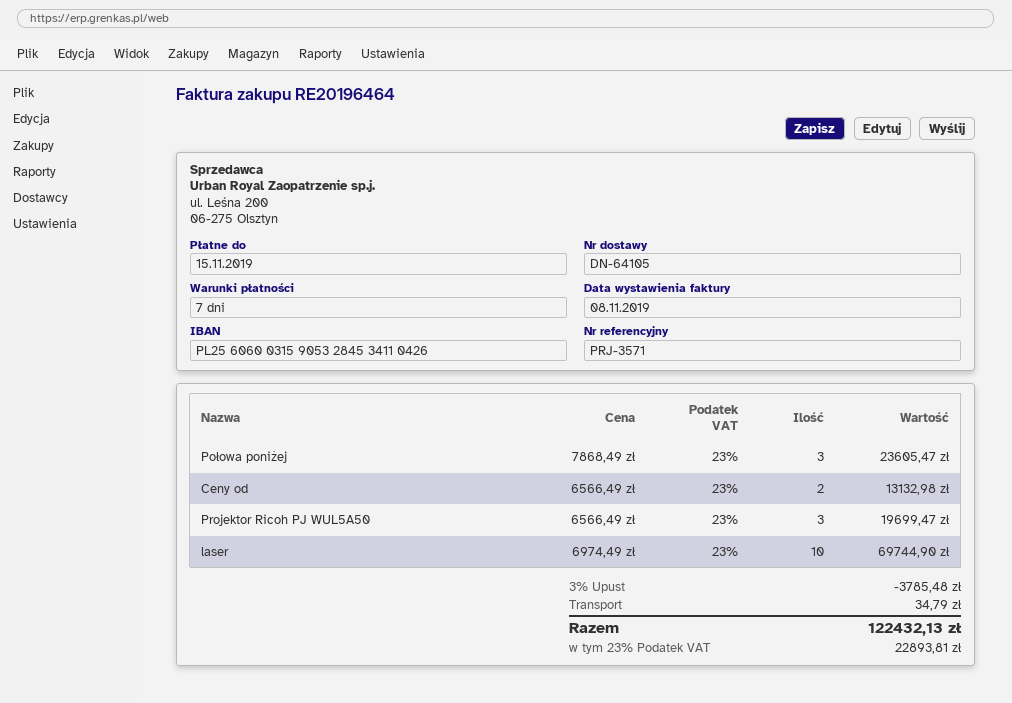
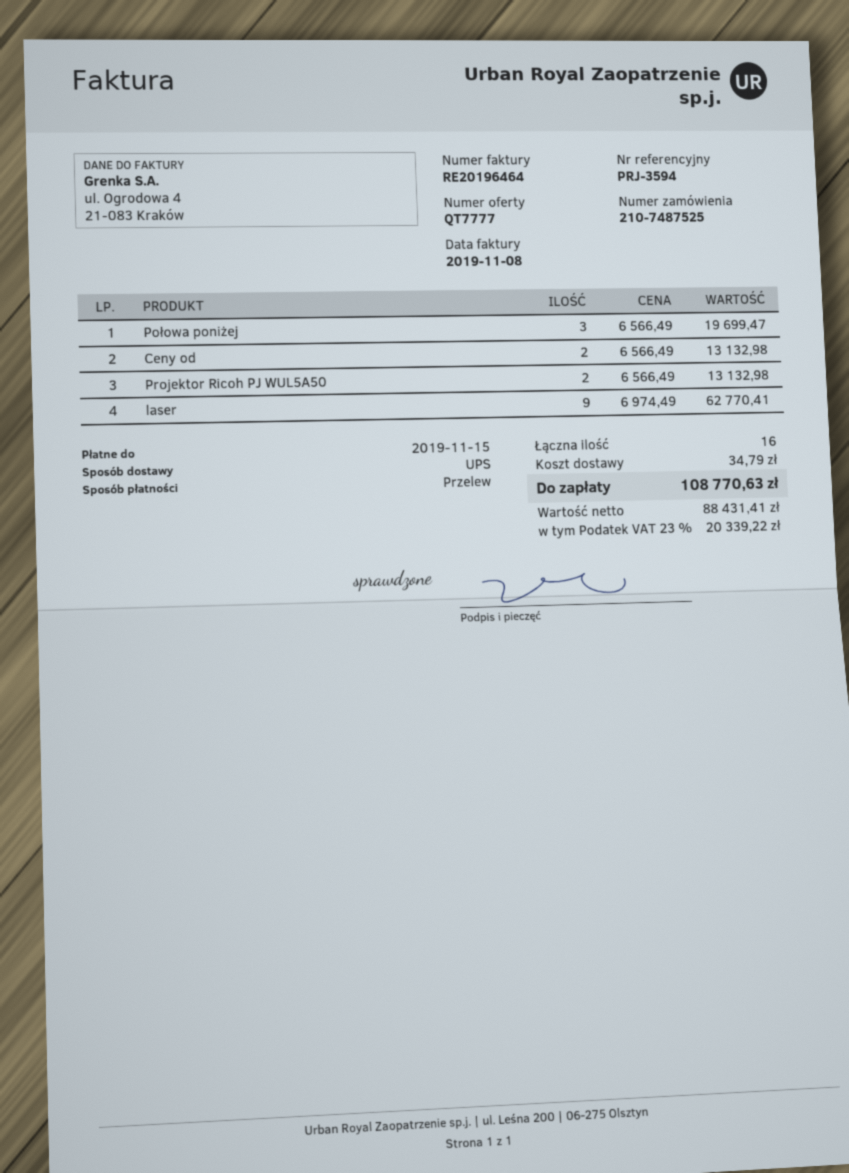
reference: PRJ-3571 -> PRJ-3594
Połowa poniżej: 3 x 7868.49 = 23605.47 -> 3 x 6566.49 = 19699.47
Projektor Ricoh PJ WUL5A50: 3 x 6566.49 = 19699.47 -> 2 x 6566.49 = 13132.98
laser: 10 x 6974.49 = 69744.90 -> 9 x 6974.49 = 62770.41
discount: 3% = 3785.48 -> none
tax: 23% = 22893.81 -> 23% = 20339.22
total: 122432.13 -> 108770.63

